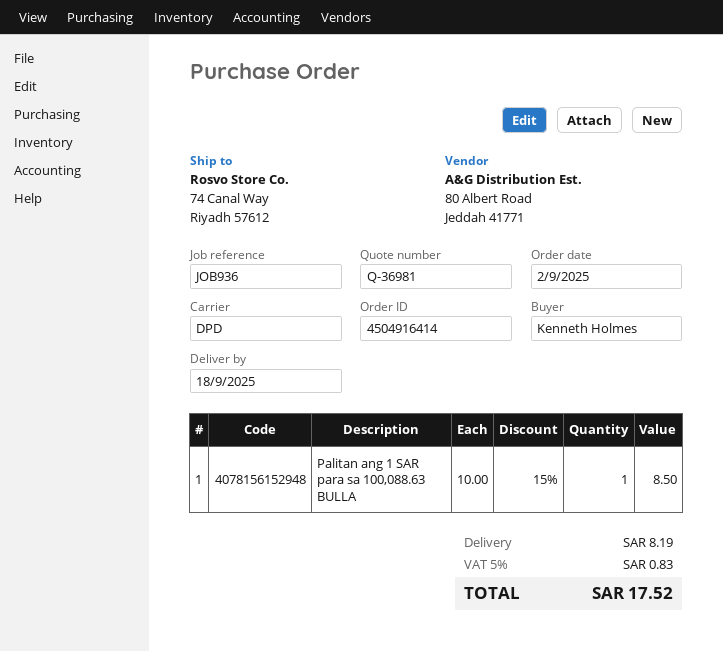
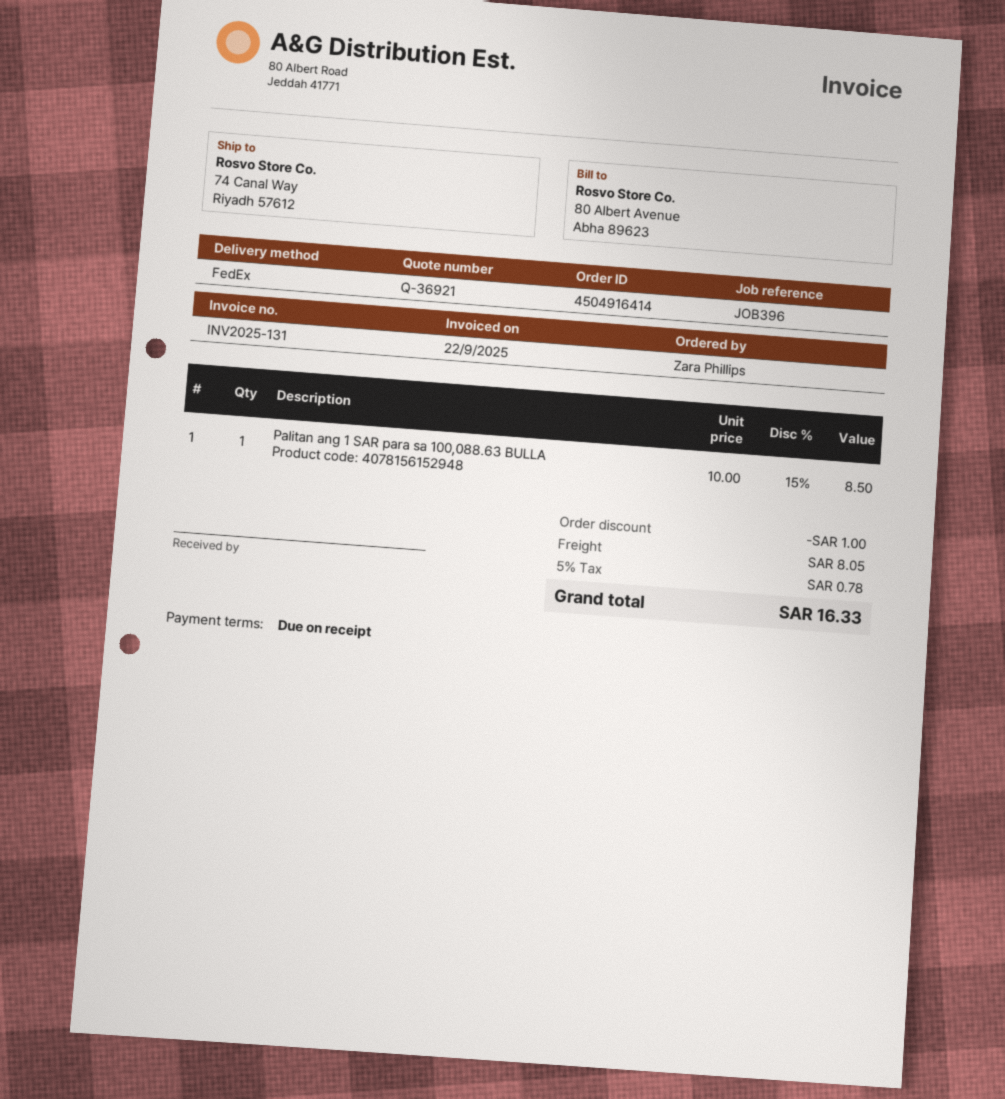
quote number: Q-36981 -> Q-36921
reference: JOB936 -> JOB396
ordered by: Kenneth Holmes -> Zara Phillips
shipping method: DPD -> FedEx
discount: none -> 1.00
shipping: 8.19 -> 8.05
tax: 5% = 0.83 -> 5% = 0.78
total: 17.52 -> 16.33

